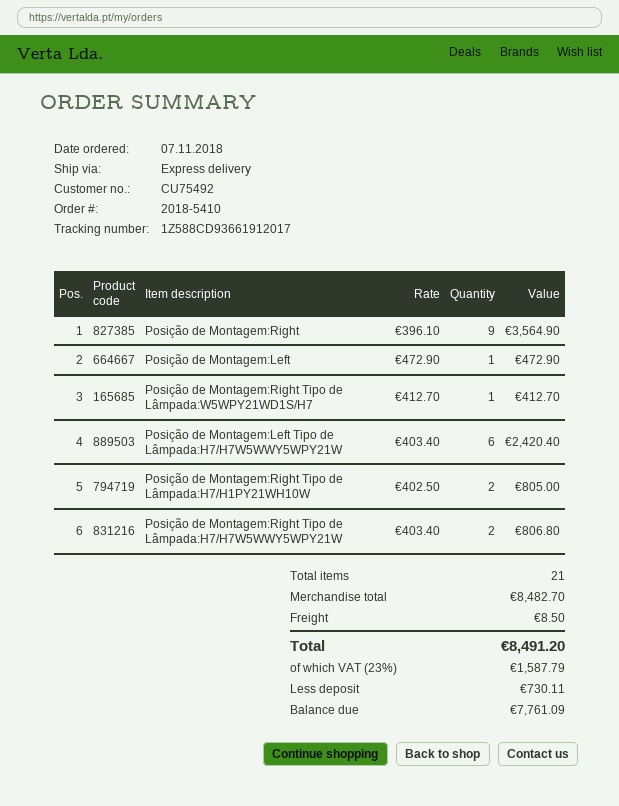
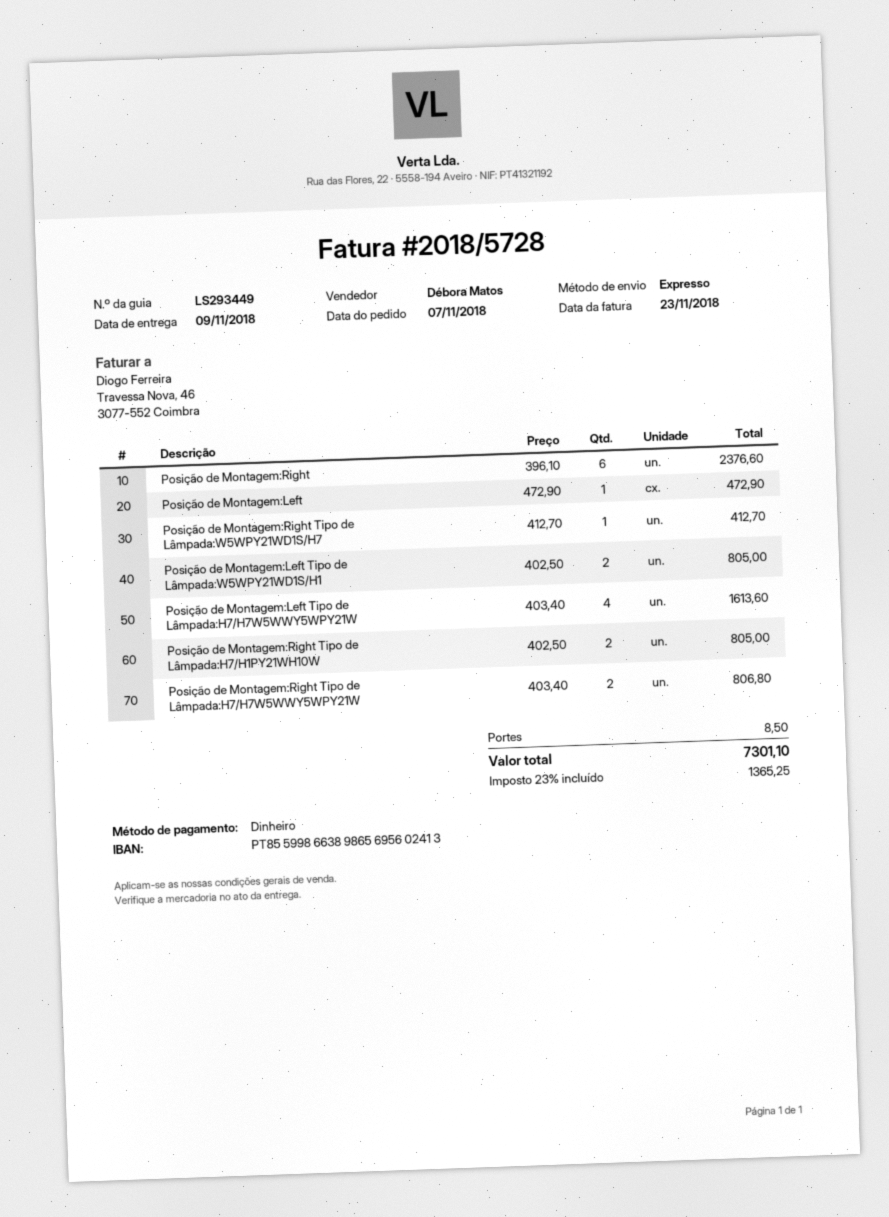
Posição de Montagem:Right: 9 x 396.10 = 3564.90 -> 6 x 396.10 = 2376.60
Posição de Montagem:Left Tipo de Lâmpada:H7/H7W5WWY5WPY21W: 6 x 403.40 = 2420.40 -> 4 x 403.40 = 1613.60
Posição de Montagem:Left Tipo de Lâmpada:W5WPY21WD1S/H1: none -> 2 x 402.50 = 805.00
tax: 23% = 1587.79 -> 23% = 1365.25
total: 8491.20 -> 7301.10

